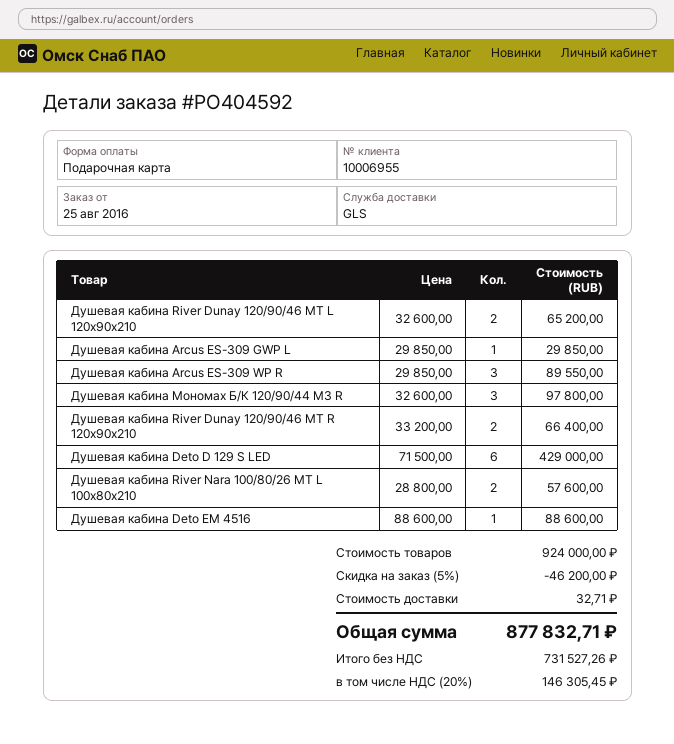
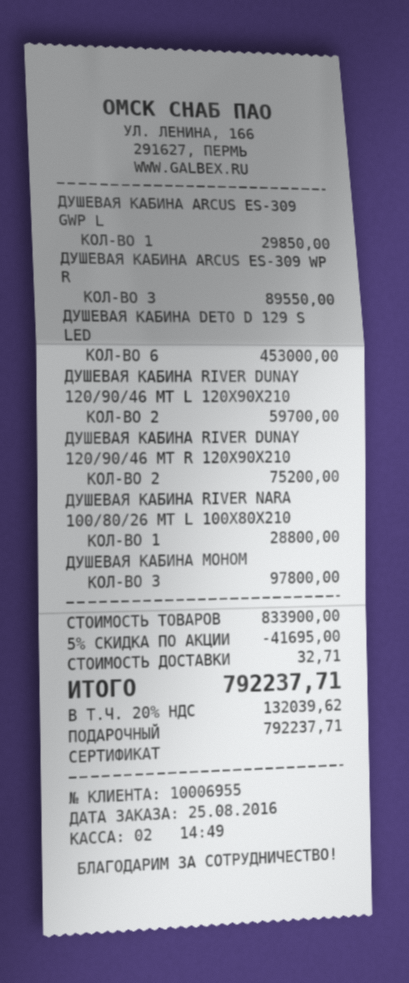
Душевая кабина River Dunay 120/90/46 МТ L 120х90х210: 2 for 65200.00 -> 2 for 59700.00
Душевая кабина River Dunay 120/90/46 МТ R 120х90х210: 2 for 66400.00 -> 2 for 75200.00
Душевая кабина Deto D 129 S LED: 6 for 429000.00 -> 6 for 453000.00
Душевая кабина River Nara 100/80/26 МТ L 100х80х210: 2 for 57600.00 -> 1 for 28800.00
Душевая кабина Deto ЕМ 4516: 1 for 88600.00 -> none
subtotal: 924000.00 -> 833900.00
discount: 5% = 46200.00 -> 5% = 41695.00
tax: 20% = 146305.45 -> 20% = 132039.62
total: 877832.71 -> 792237.71

